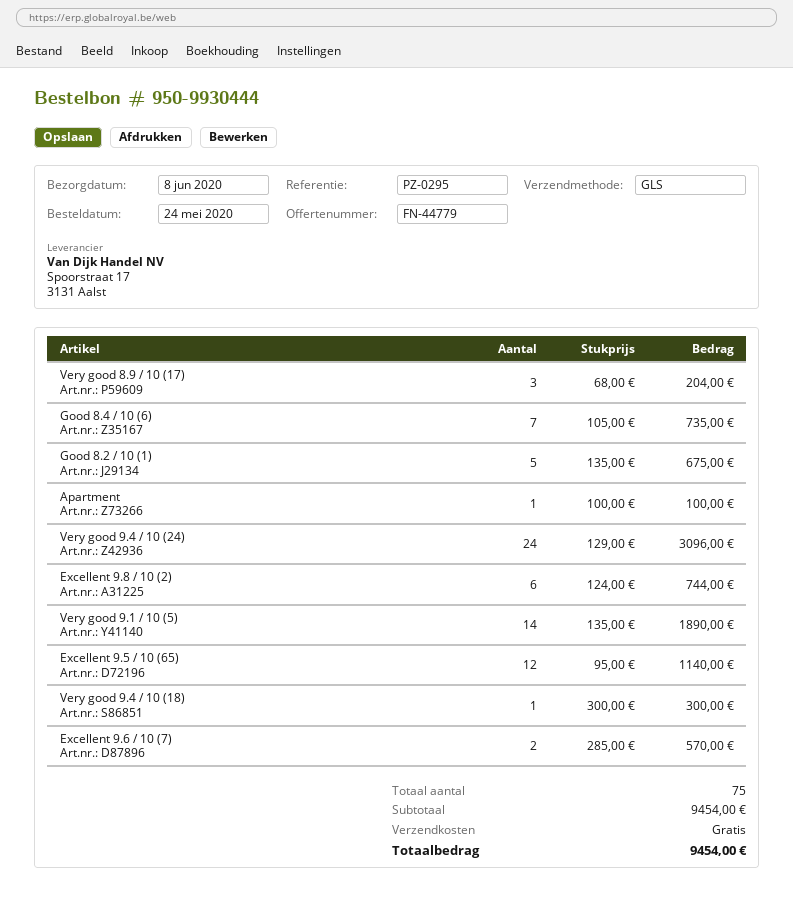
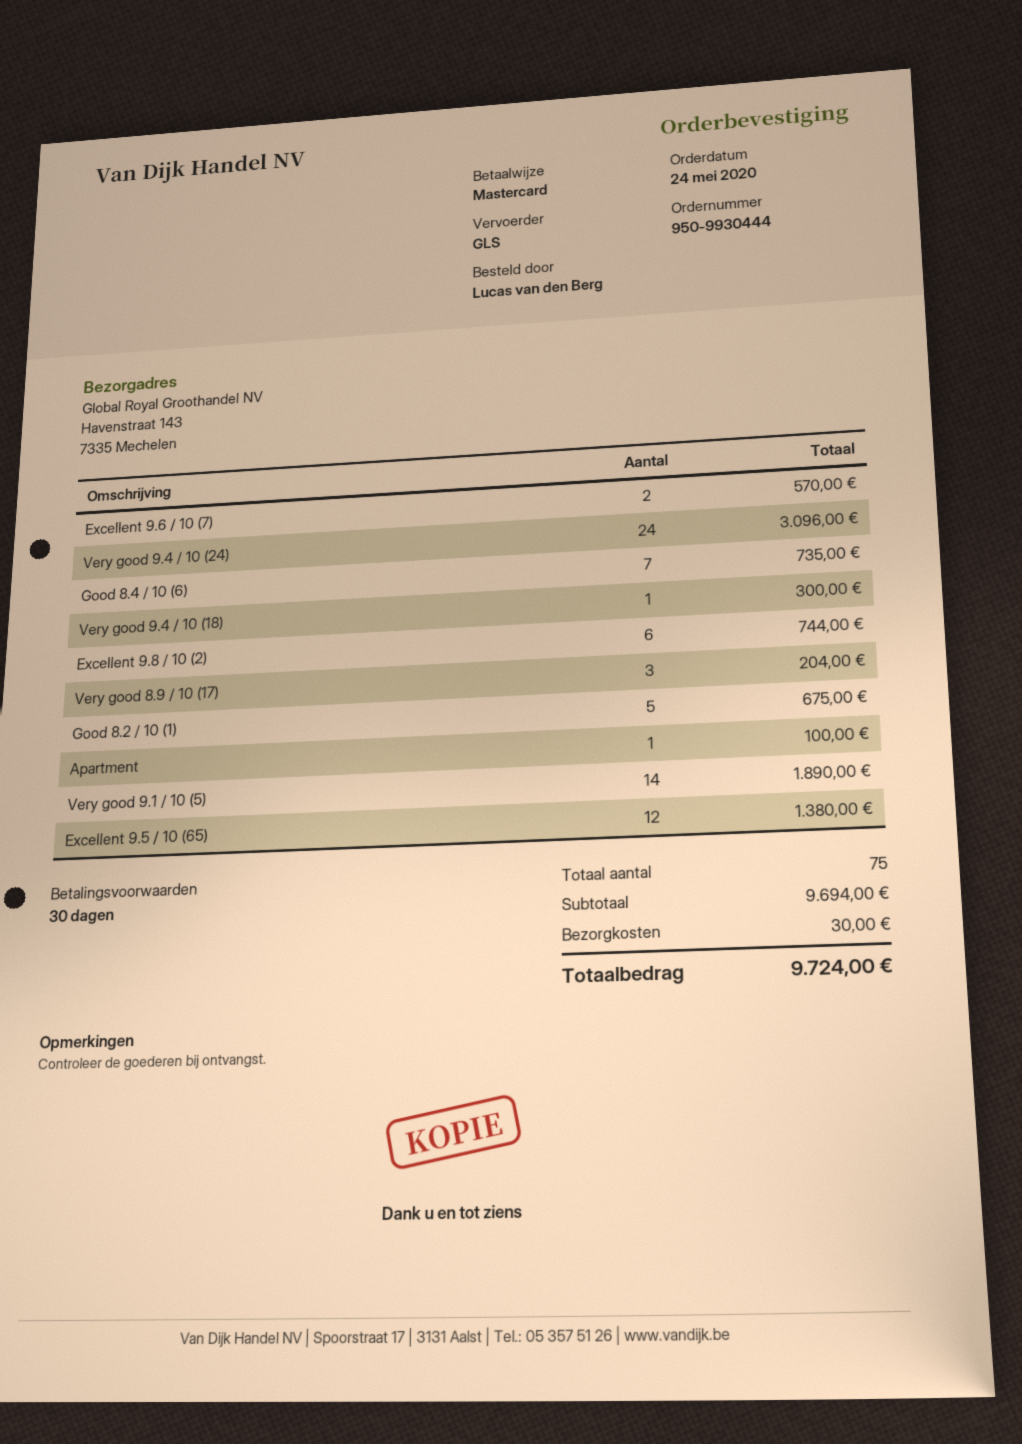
Excellent 9.5 / 10 (65): 12 for 1140.00 -> 12 for 1380.00
subtotal: 9454.00 -> 9694.00
shipping: 0.00 -> 30.00
total: 9454.00 -> 9724.00

